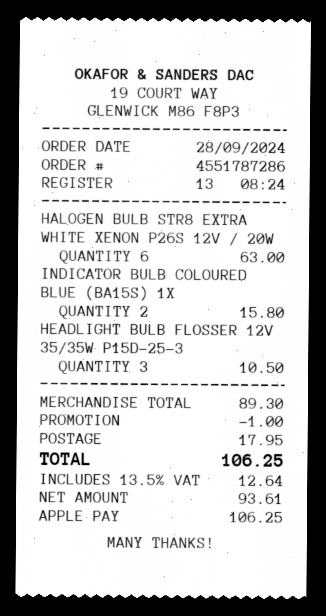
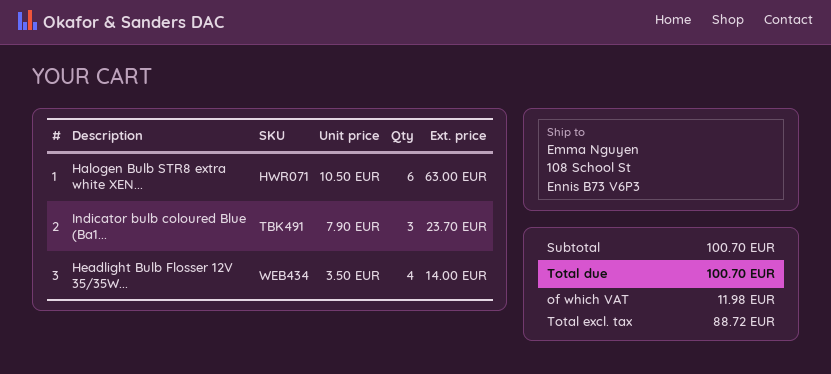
INDICATOR BULB COLOURED BLUE (BA15S) 1X: 2 for 15.80 -> 3 for 23.70
HEADLIGHT BULB FLOSSER 12V 35/35W P15D-25-3: 3 for 10.50 -> 4 for 14.00
subtotal: 89.30 -> 100.70
discount: 1.00 -> none
shipping: 17.95 -> none
net: 93.61 -> 88.72
tax: 12.64 -> 11.98
total: 106.25 -> 100.70

